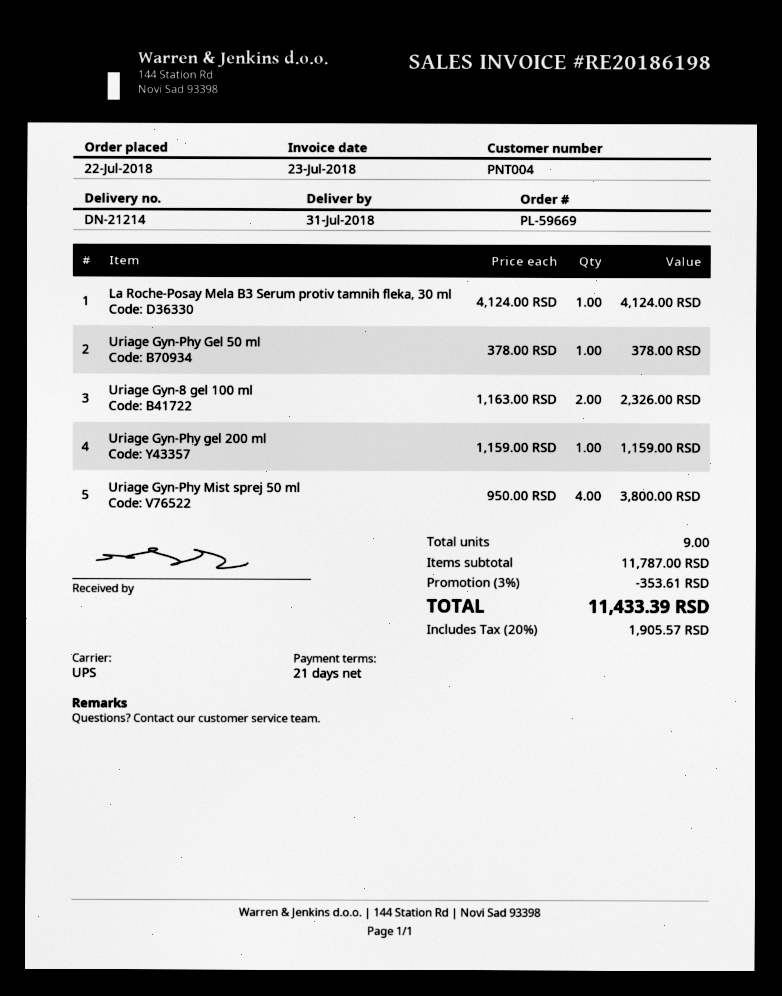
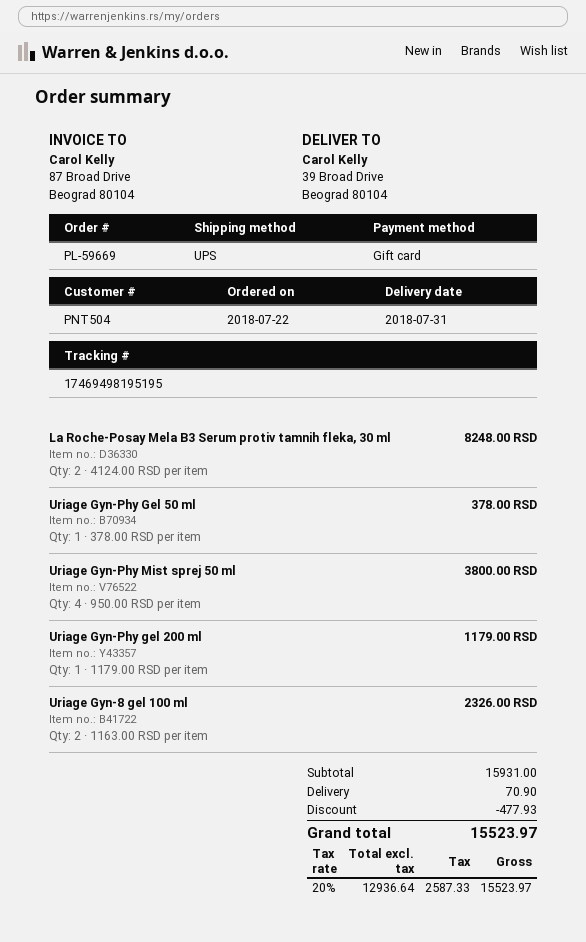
customer number: PNT004 -> PNT504
La Roche-Posay Mela B3 Serum protiv tamnih fleka, 30 ml: 1 x 4124.00 = 4124.00 -> 2 x 4124.00 = 8248.00
Uriage Gyn-Phy gel 200 ml: 1 x 1159.00 = 1159.00 -> 1 x 1179.00 = 1179.00
subtotal: 11787.00 -> 15931.00
discount: 353.61 -> 477.93
shipping: none -> 70.90
tax: 20% = 1905.57 -> 20% = 2587.33
total: 11433.39 -> 15523.97

